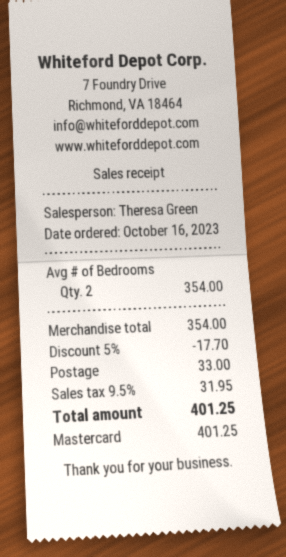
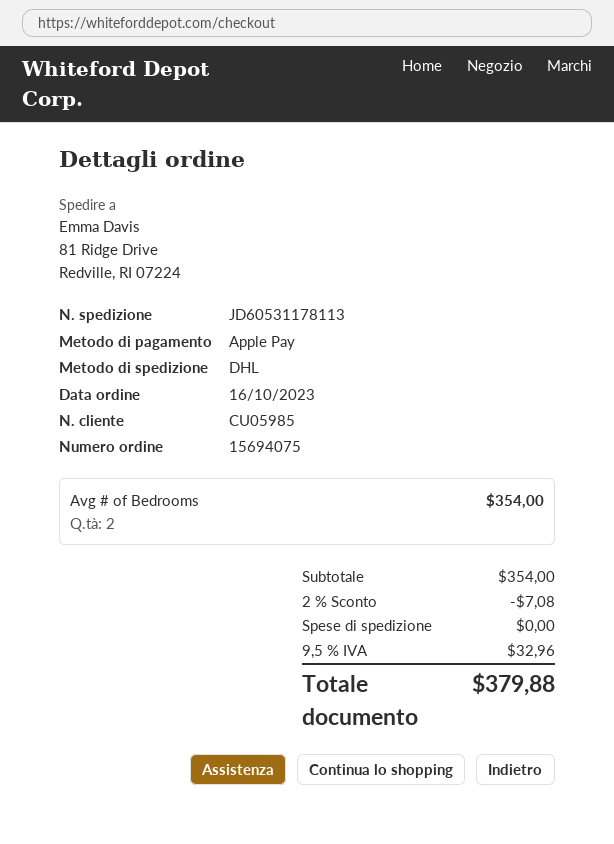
payment method: Mastercard -> Apple Pay
discount: 5% = 17.70 -> 2% = 7.08
shipping: 33.00 -> 0.00
tax: 9.5% = 31.95 -> 9.5% = 32.96
total: 401.25 -> 379.88

